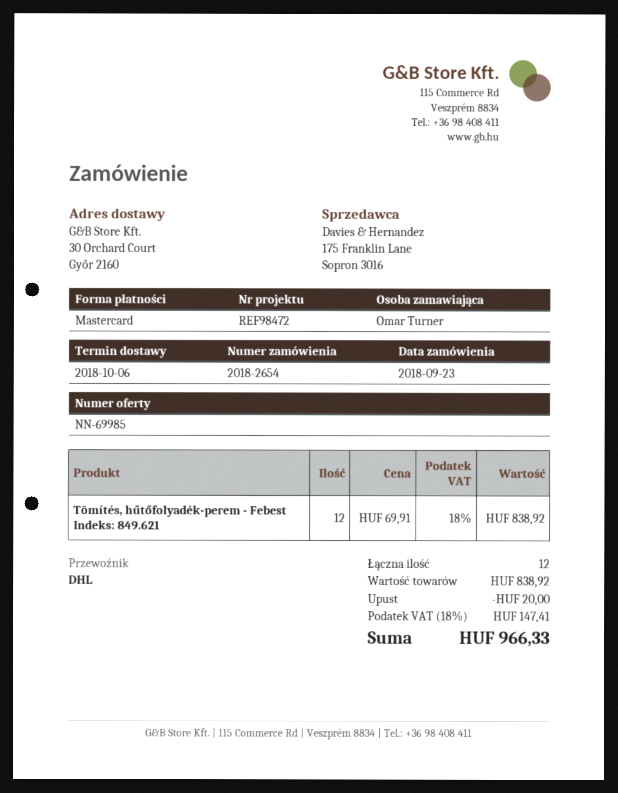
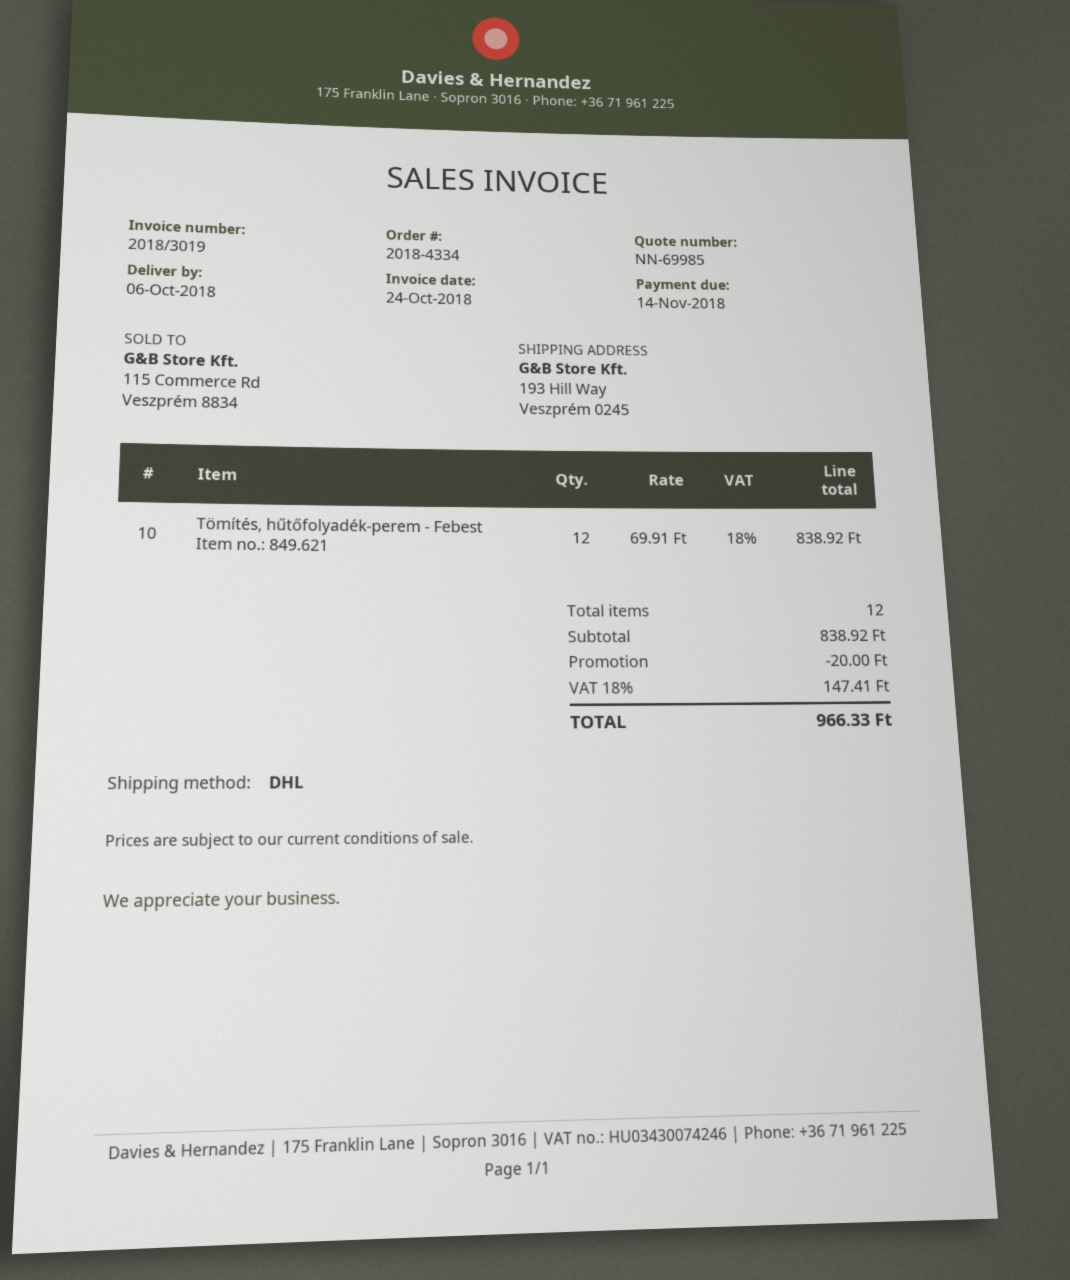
order number: 2018-2654 -> 2018-4334
ship to: 30 Orchard Court, Győr 2160 -> 193 Hill Way, Veszprém 0245

